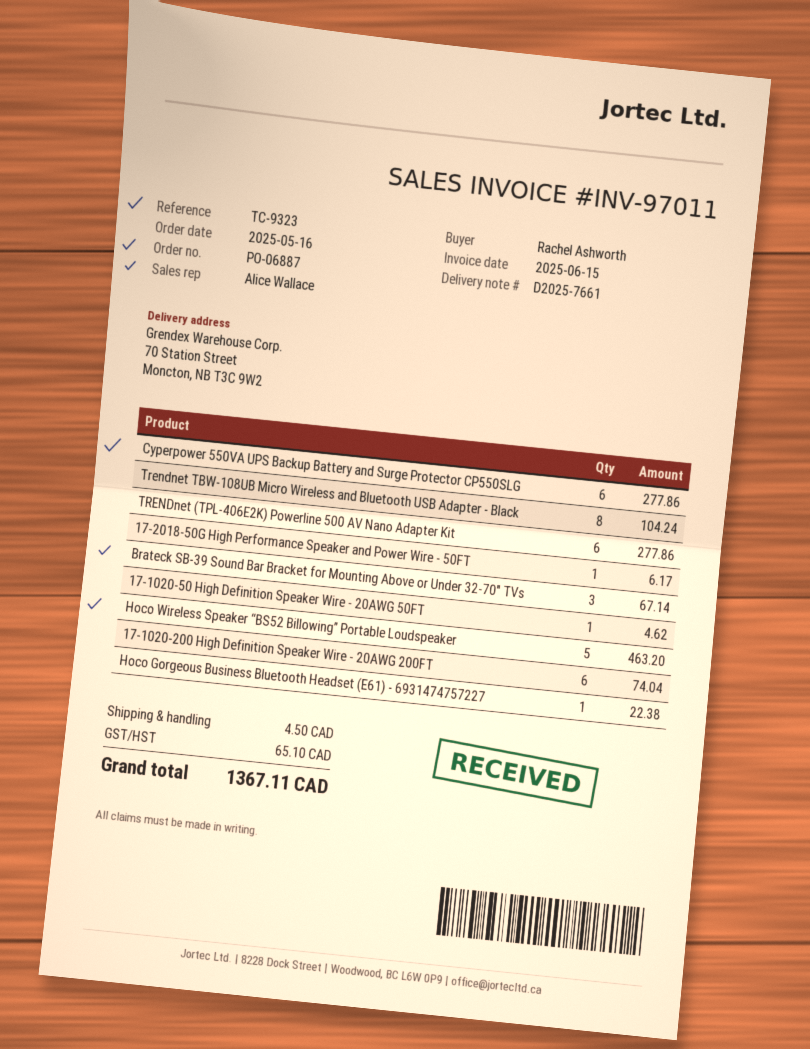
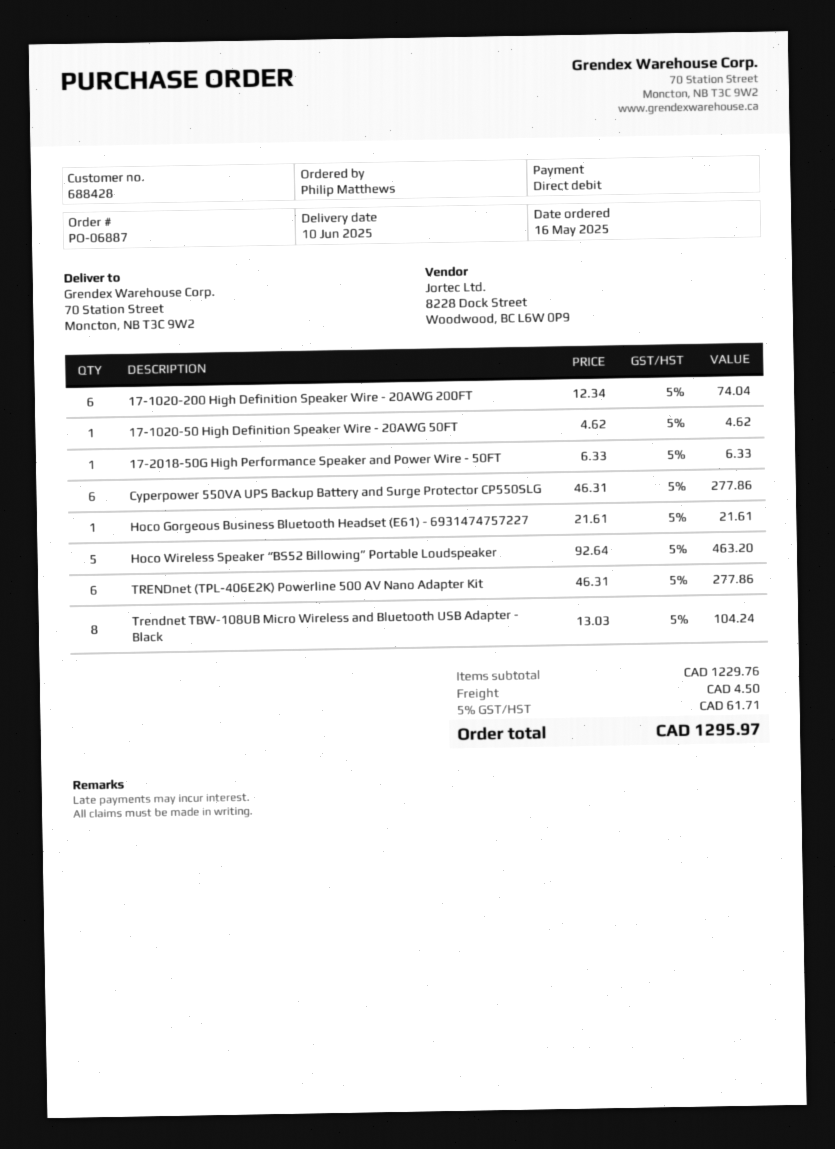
ordered by: Rachel Ashworth -> Philip Matthews
17-2018-50G High Performance Speaker and Power Wire - 50FT: 1 for 6.17 -> 1 for 6.33
Brateck SB-39 Sound Bar Bracket for Mounting Above or Under 32-70" TVs: 3 for 67.14 -> none
Hoco Gorgeous Business Bluetooth Headset (E61) - 6931474757227: 1 for 22.38 -> 1 for 21.61
tax: 65.10 -> 61.71
total: 1367.11 -> 1295.97

